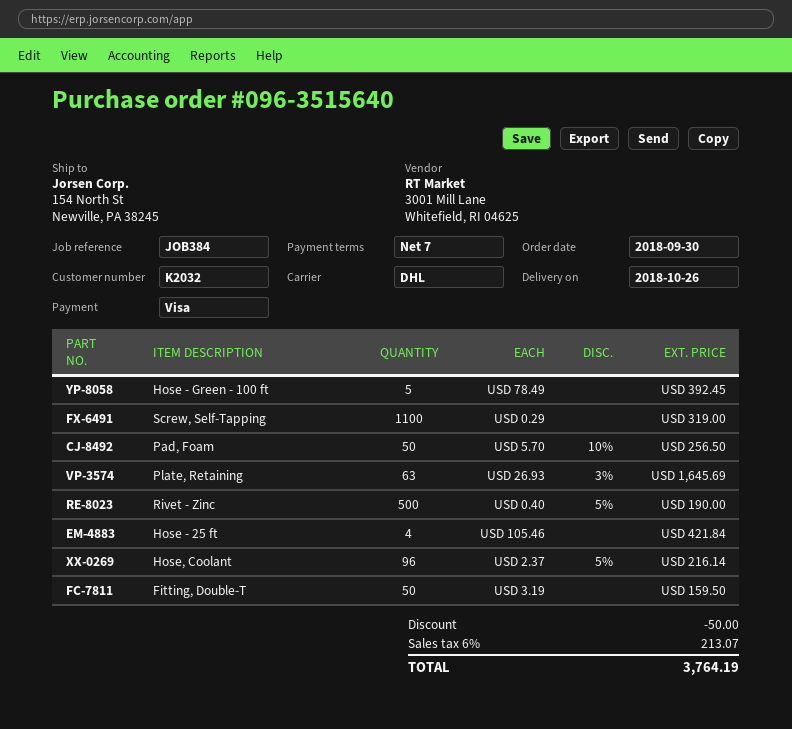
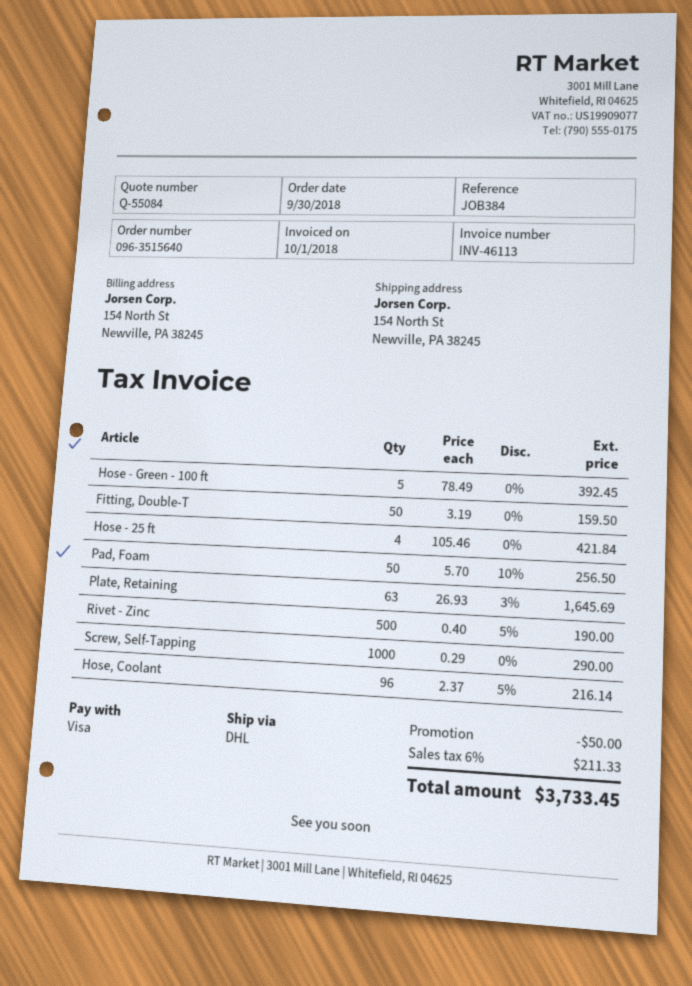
Screw, Self-Tapping: 1100 x 0.29 = 319.00 -> 1000 x 0.29 = 290.00
tax: 6% = 213.07 -> 6% = 211.33
total: 3764.19 -> 3733.45

